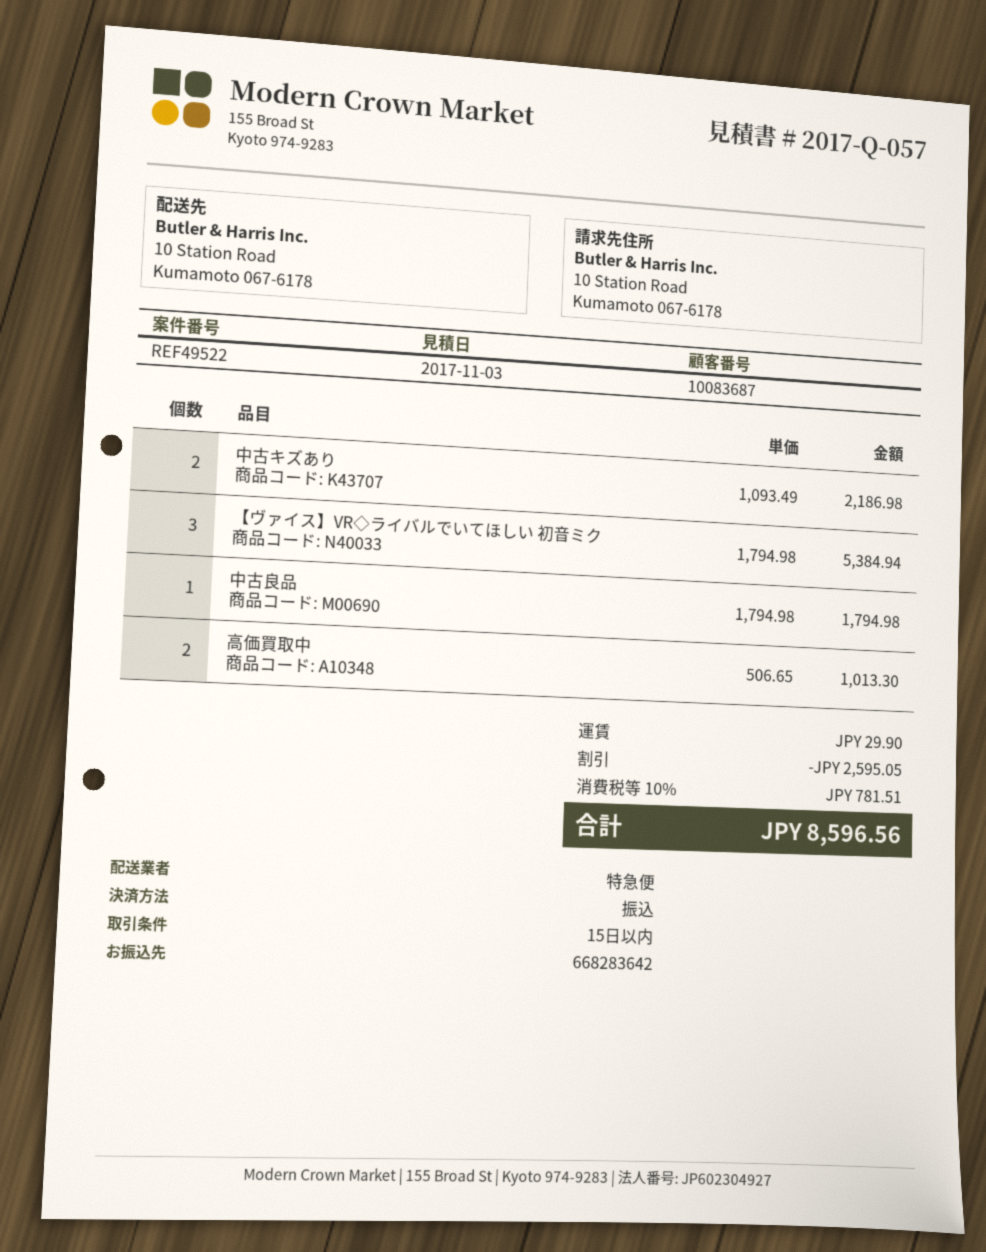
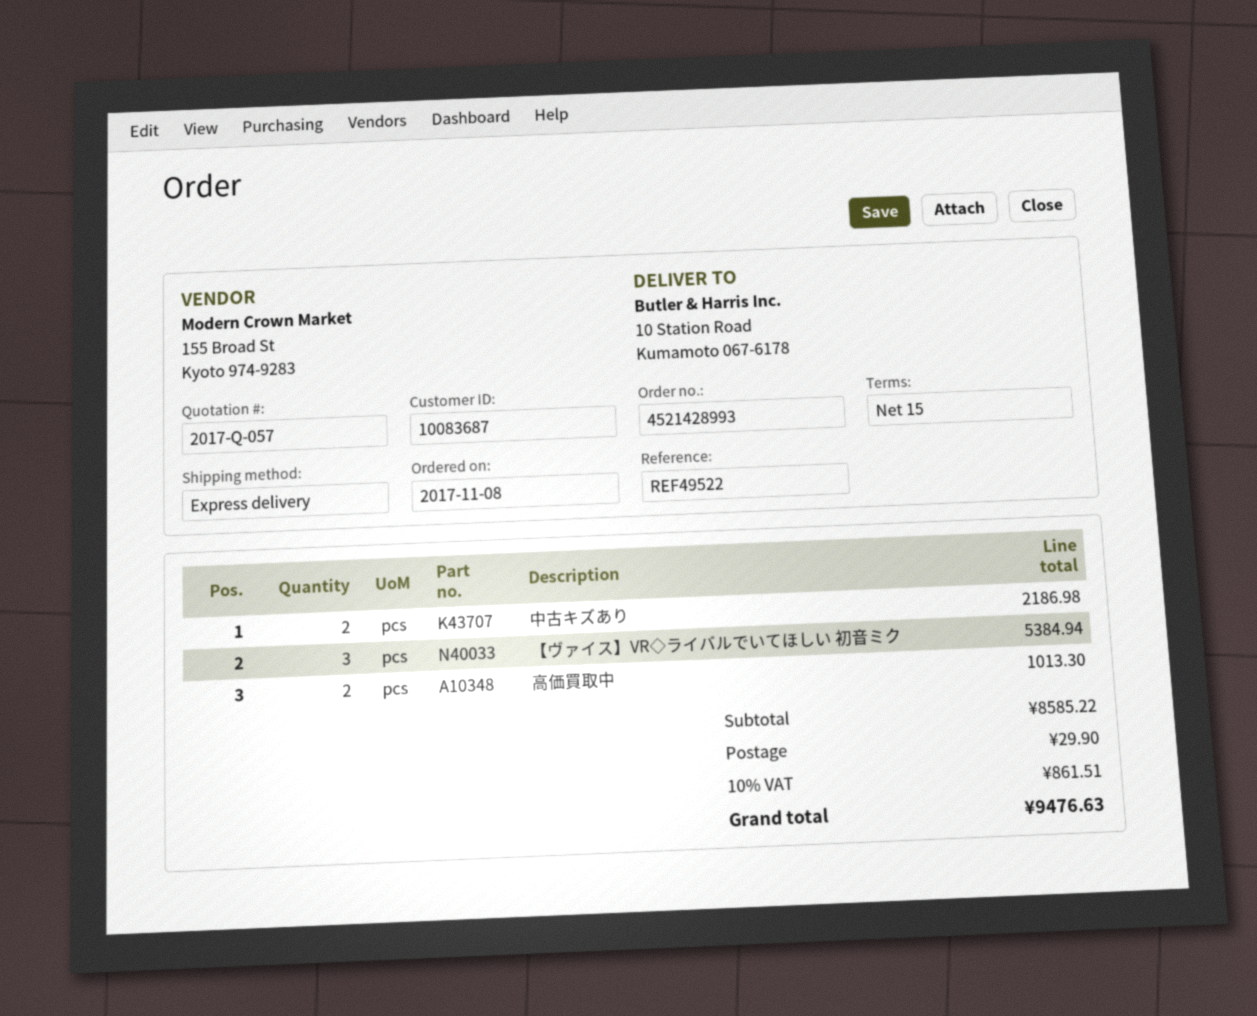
中古良品: 1 for 1794.98 -> none
discount: 2595.05 -> none
tax: 10% = 781.51 -> 10% = 861.51
total: 8596.56 -> 9476.63

